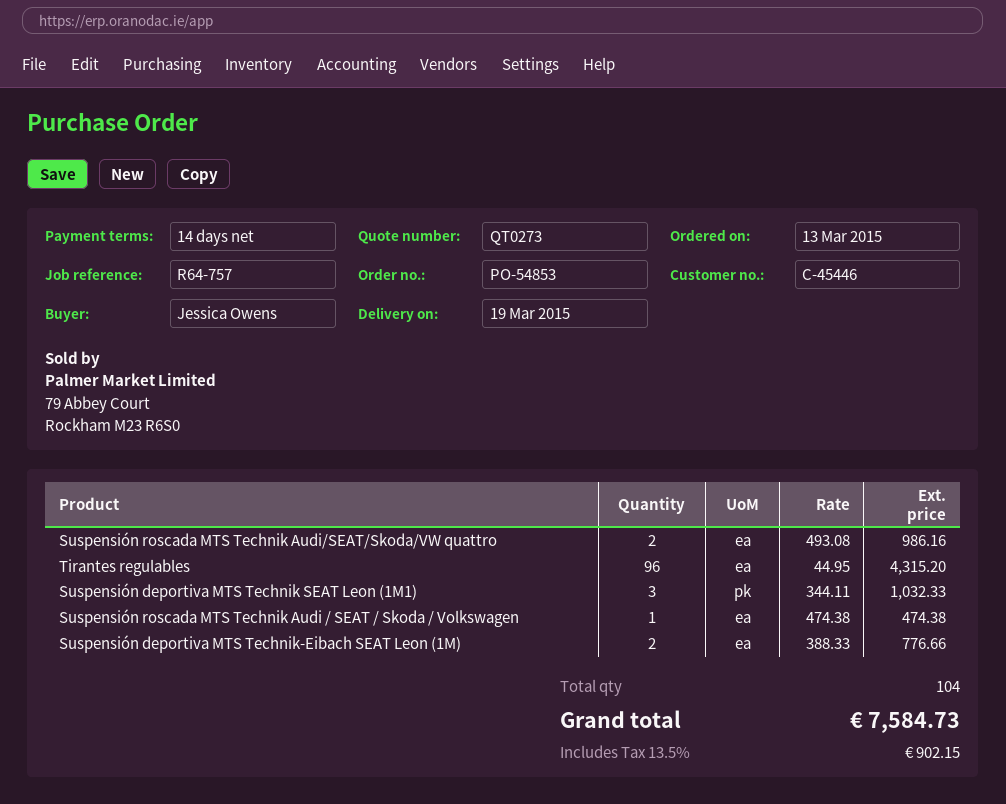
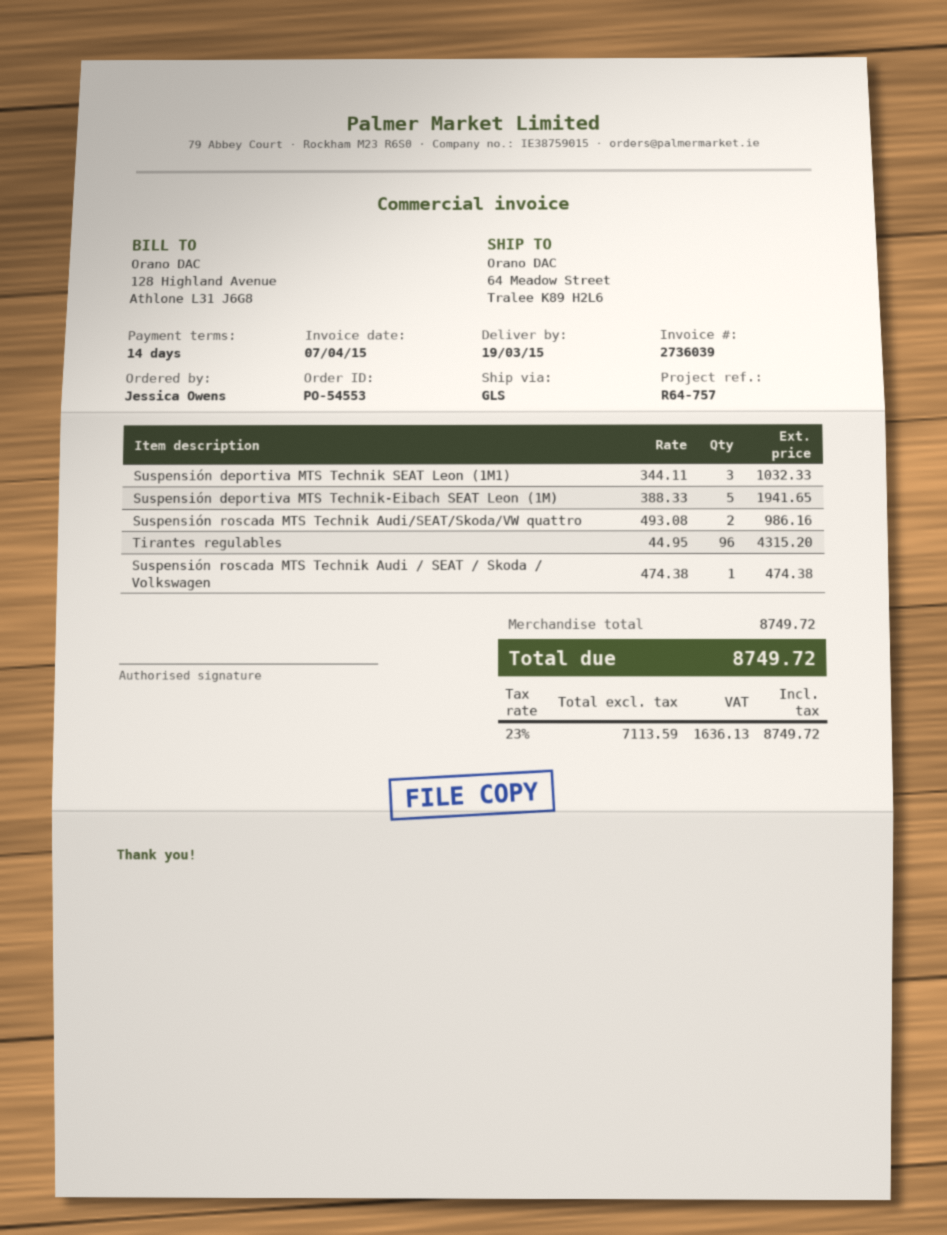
order number: PO-54853 -> PO-54553
Suspensión deportiva MTS Technik-Eibach SEAT Leon (1M): 2 x 388.33 = 776.66 -> 5 x 388.33 = 1941.65
tax: 13.5% = 902.15 -> 23% = 1636.13
total: 7584.73 -> 8749.72

